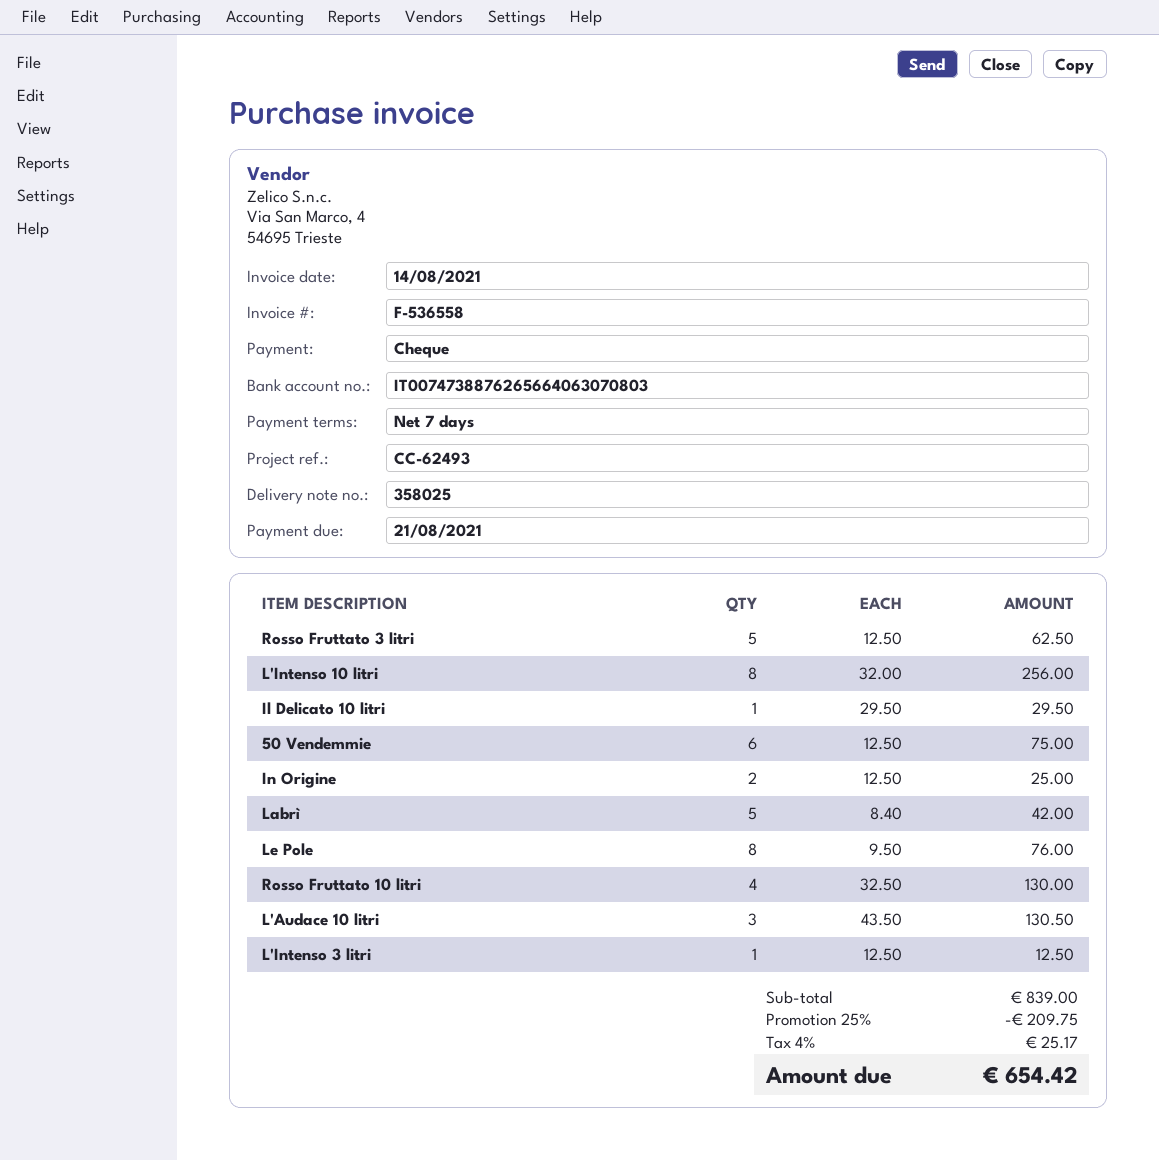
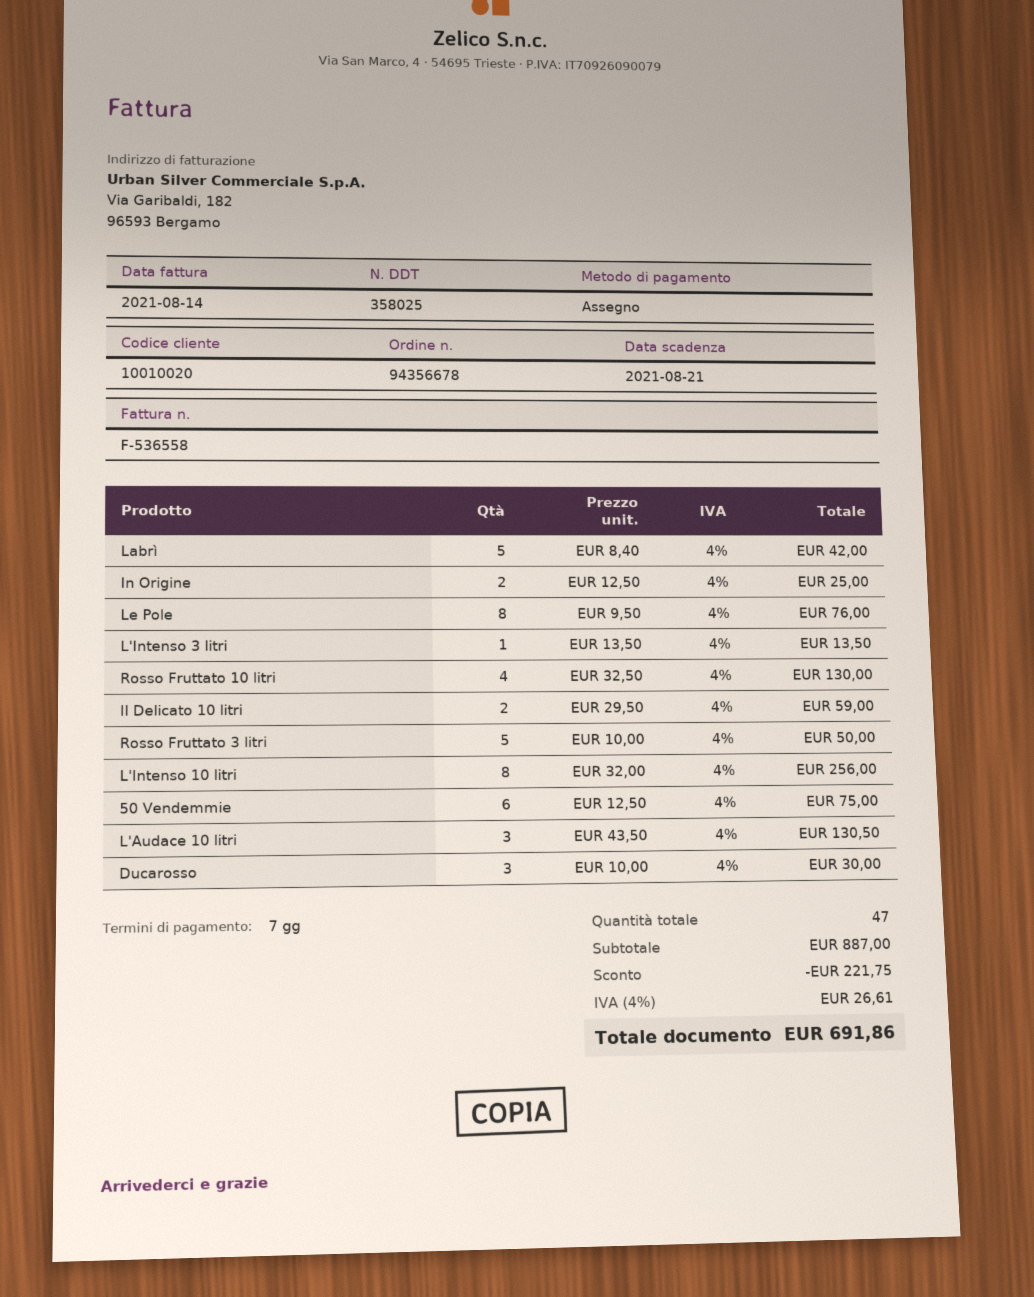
Rosso Fruttato 3 litri: 5 x 12.50 = 62.50 -> 5 x 10.00 = 50.00
Il Delicato 10 litri: 1 x 29.50 = 29.50 -> 2 x 29.50 = 59.00
L'Intenso 3 litri: 1 x 12.50 = 12.50 -> 1 x 13.50 = 13.50
Ducarosso: none -> 3 x 10.00 = 30.00
subtotal: 839.00 -> 887.00
discount: 209.75 -> 221.75
tax: 4% = 25.17 -> 4% = 26.61
total: 654.42 -> 691.86

